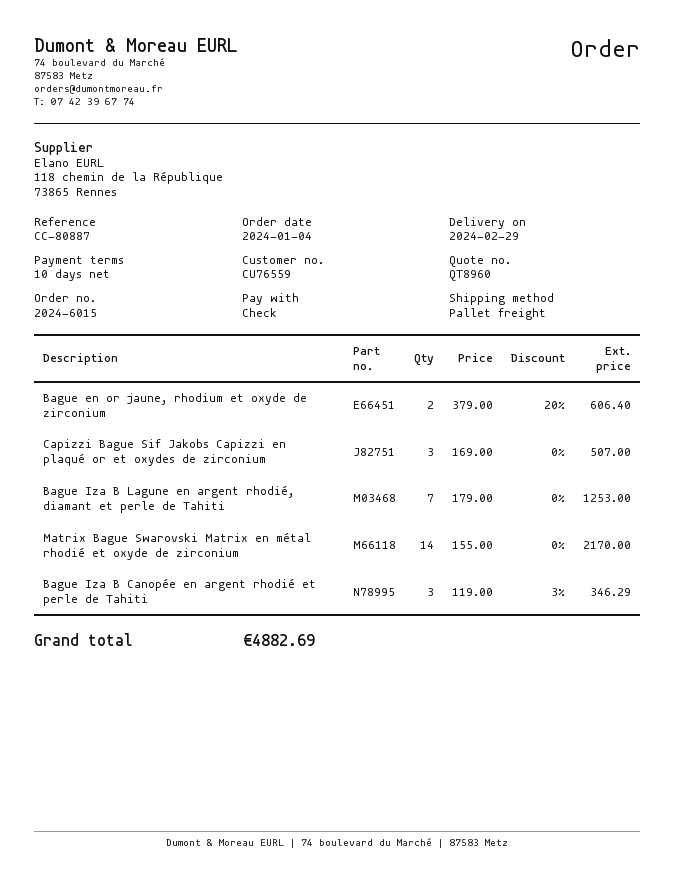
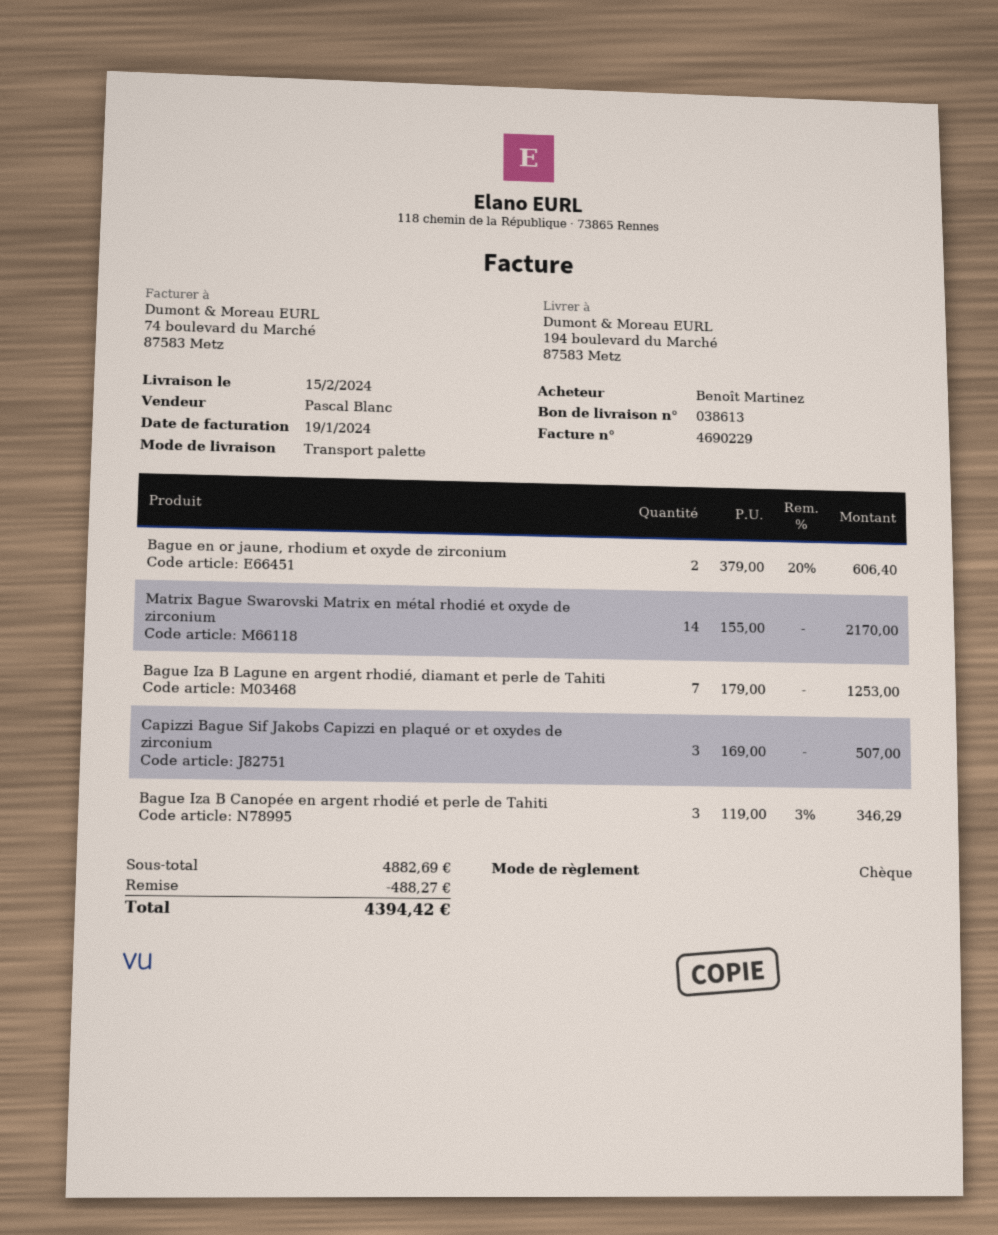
delivery date: 2024-02-29 -> 2024-02-15
discount: none -> 488.27
total: 4882.69 -> 4394.42

